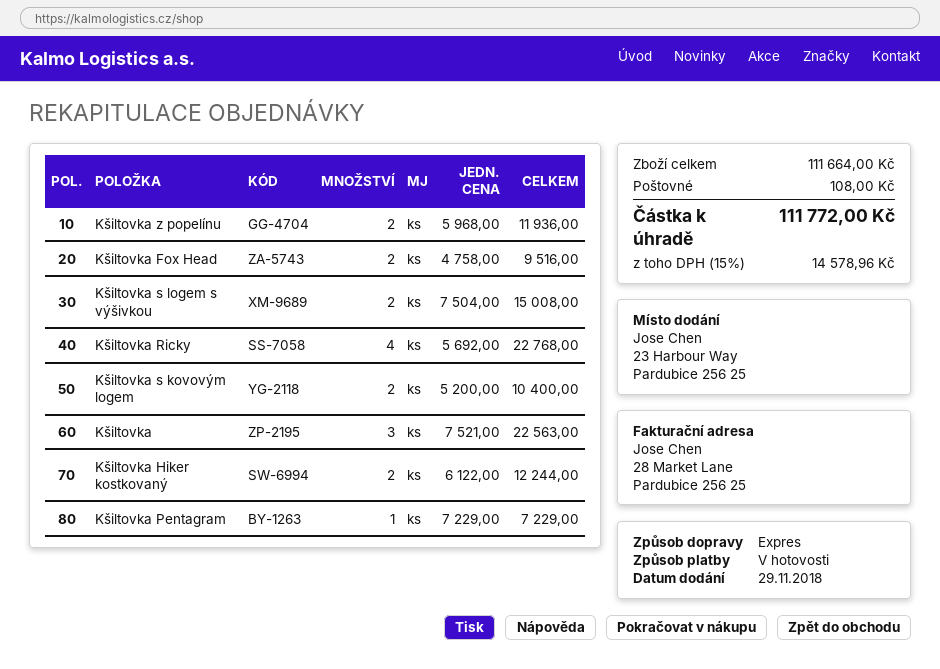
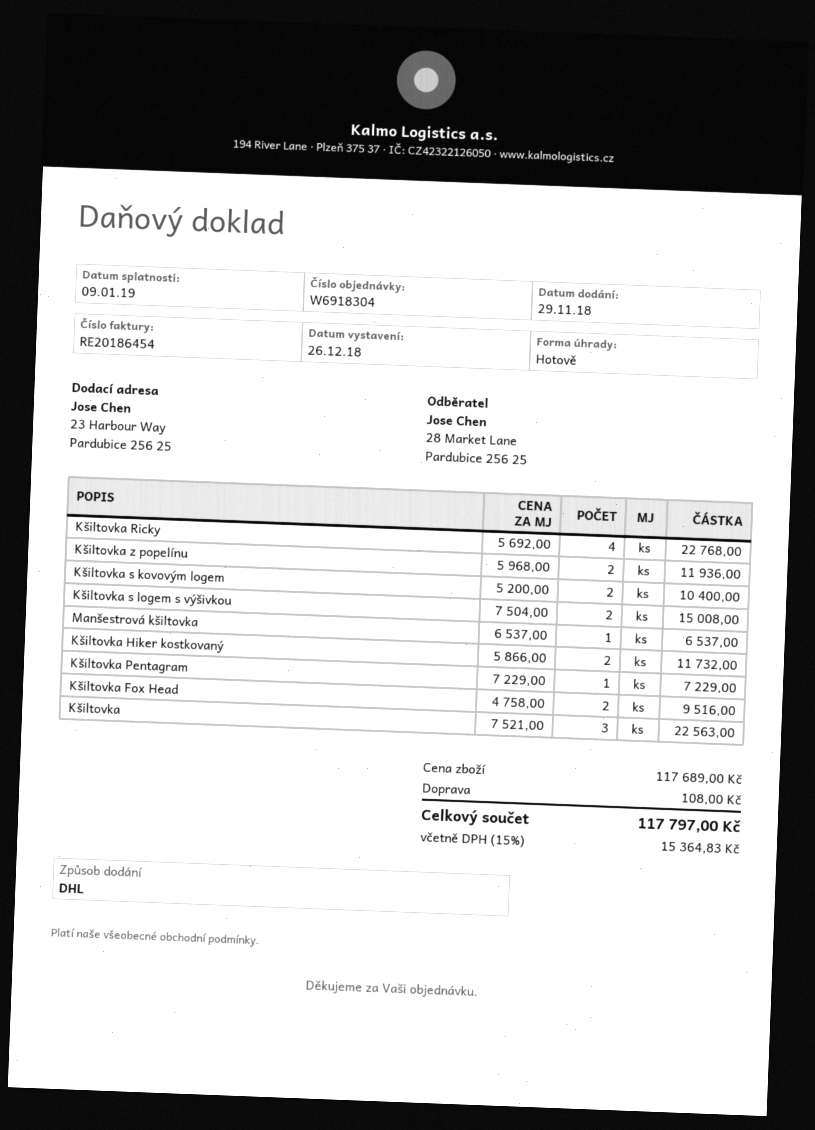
shipping method: express -> DHL
Kšiltovka Hiker kostkovaný: 2 x 6122.00 = 12244.00 -> 2 x 5866.00 = 11732.00
Manšestrová kšiltovka: none -> 1 x 6537.00 = 6537.00
subtotal: 111664.00 -> 117689.00
tax: 15% = 14578.96 -> 15% = 15364.83
total: 111772.00 -> 117797.00

